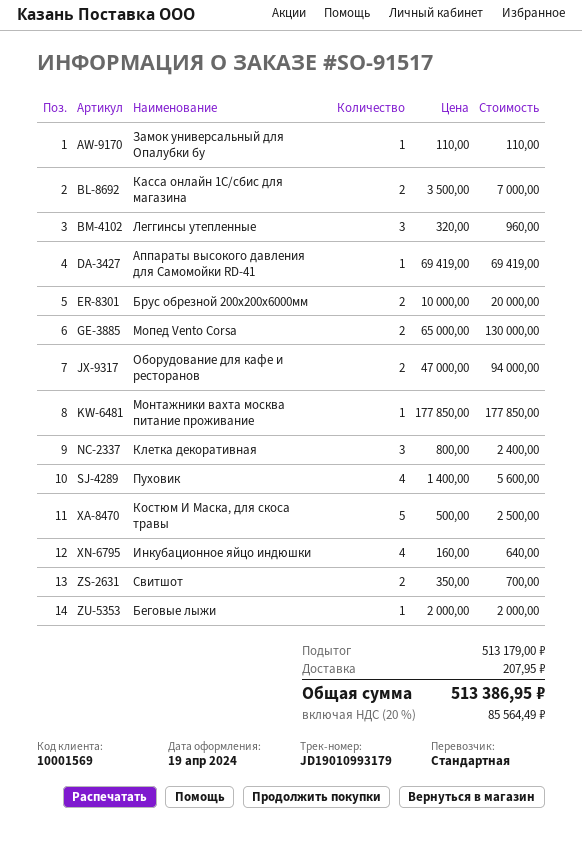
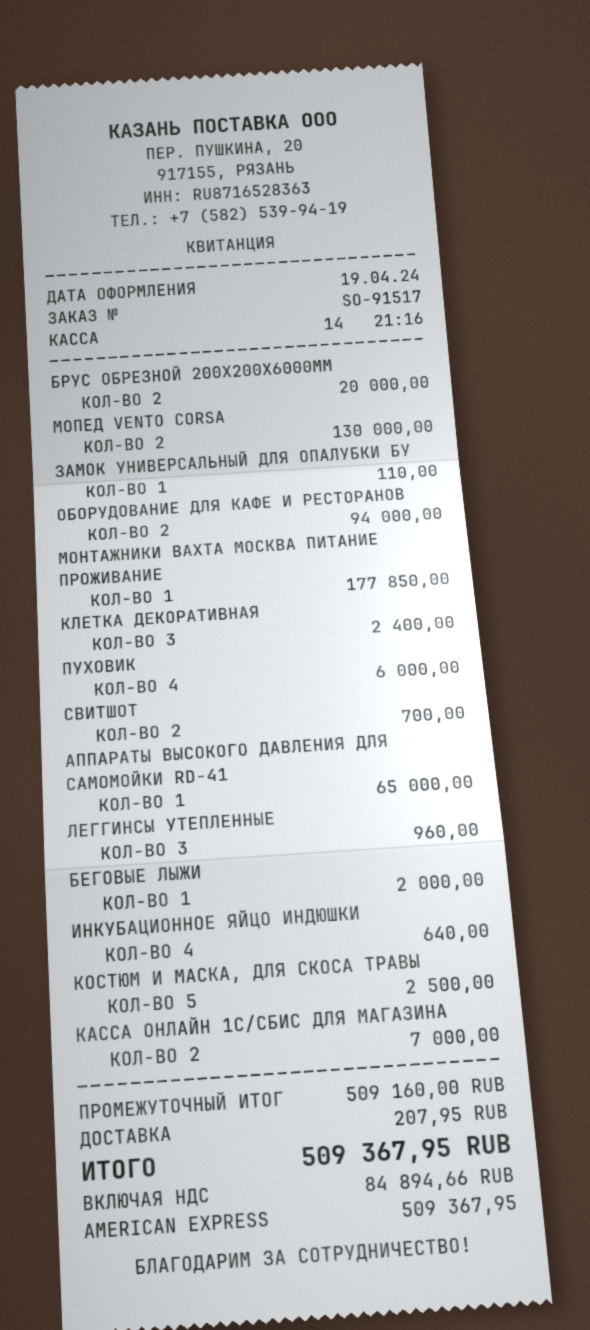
Аппараты высокого давления для Самомойки RD-41: 1 for 69419.00 -> 1 for 65000.00
Пуховик: 4 for 5600.00 -> 4 for 6000.00
subtotal: 513179.00 -> 509160.00
tax: 85564.49 -> 84894.66
total: 513386.95 -> 509367.95

